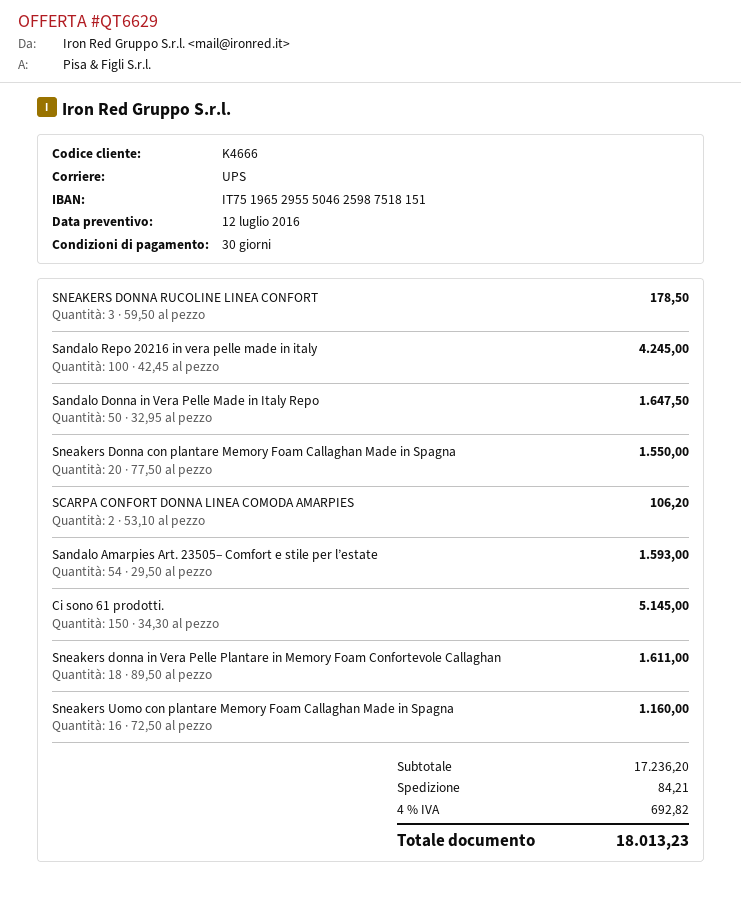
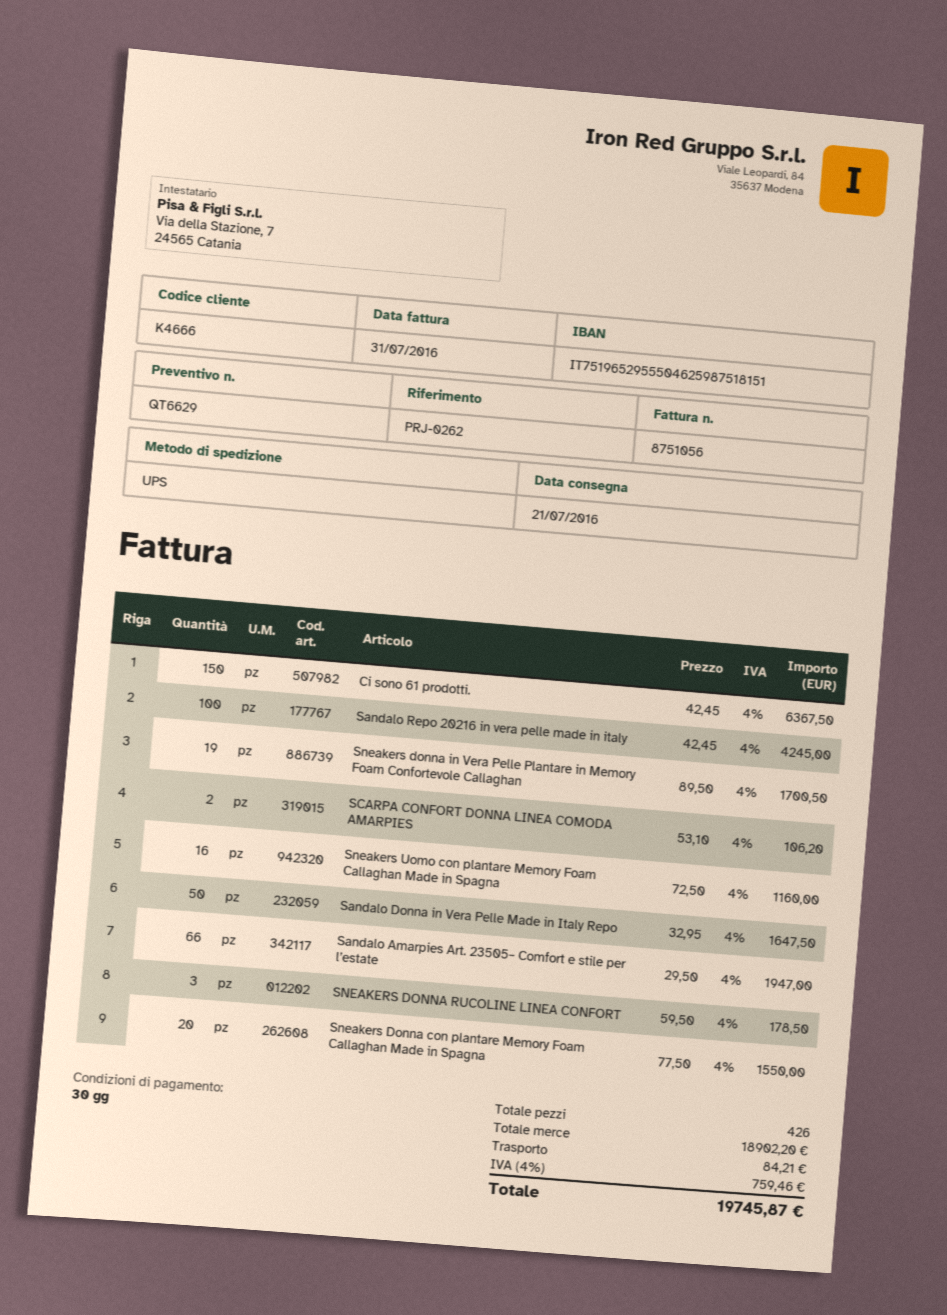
Sandalo Amarpies Art. 23505– Comfort e stile per l’estate: 54 x 29.50 = 1593.00 -> 66 x 29.50 = 1947.00
Ci sono 61 prodotti.: 150 x 34.30 = 5145.00 -> 150 x 42.45 = 6367.50
Sneakers donna in Vera Pelle Plantare in Memory Foam Confortevole Callaghan: 18 x 89.50 = 1611.00 -> 19 x 89.50 = 1700.50
subtotal: 17236.20 -> 18902.20
tax: 4% = 692.82 -> 4% = 759.46
total: 18013.23 -> 19745.87

